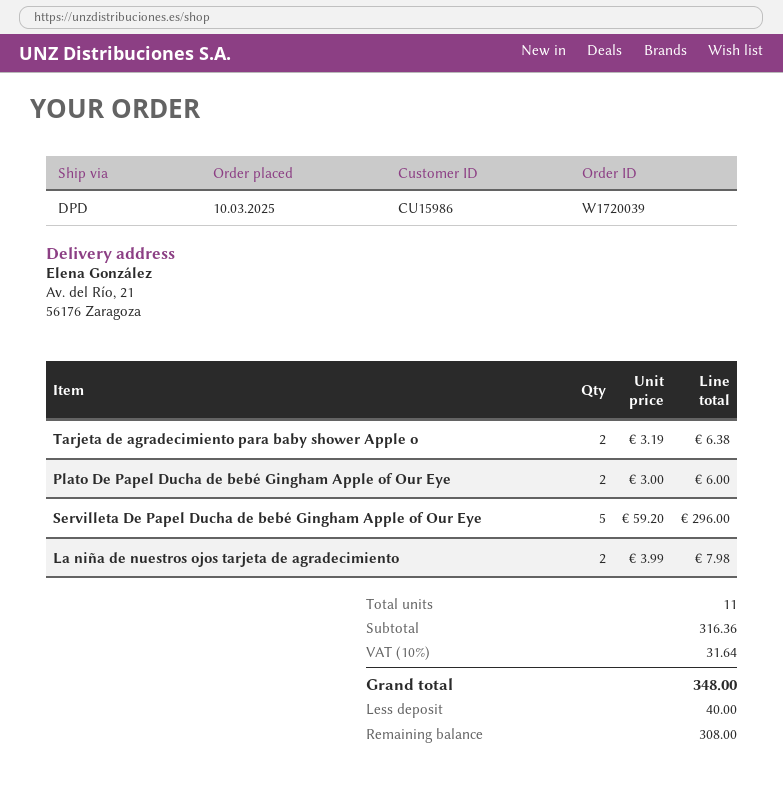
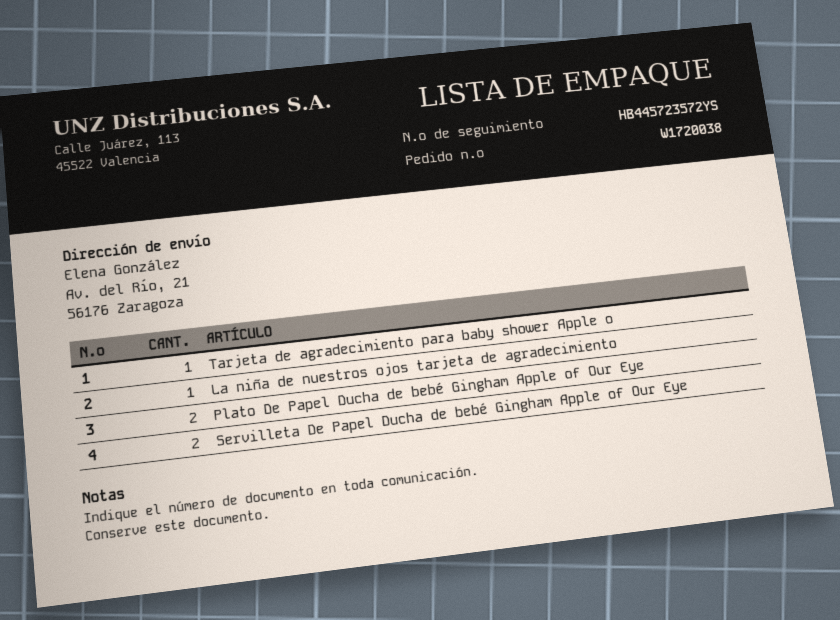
order number: W1720039 -> W1720038
Tarjeta de agradecimiento para baby shower Apple o: 2 -> 1
Servilleta De Papel Ducha de bebé Gingham Apple of Our Eye: 5 -> 2
La niña de nuestros ojos tarjeta de agradecimiento: 2 -> 1

